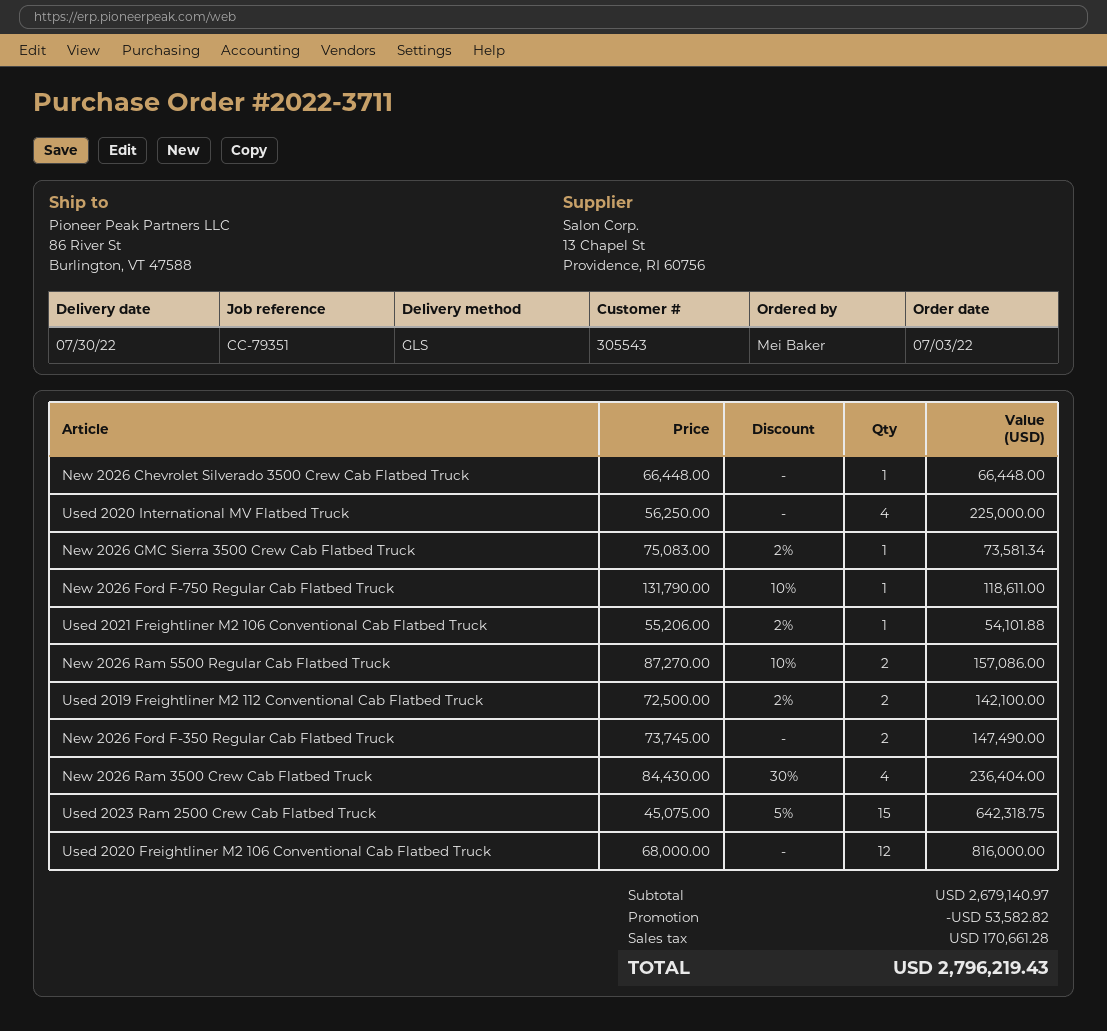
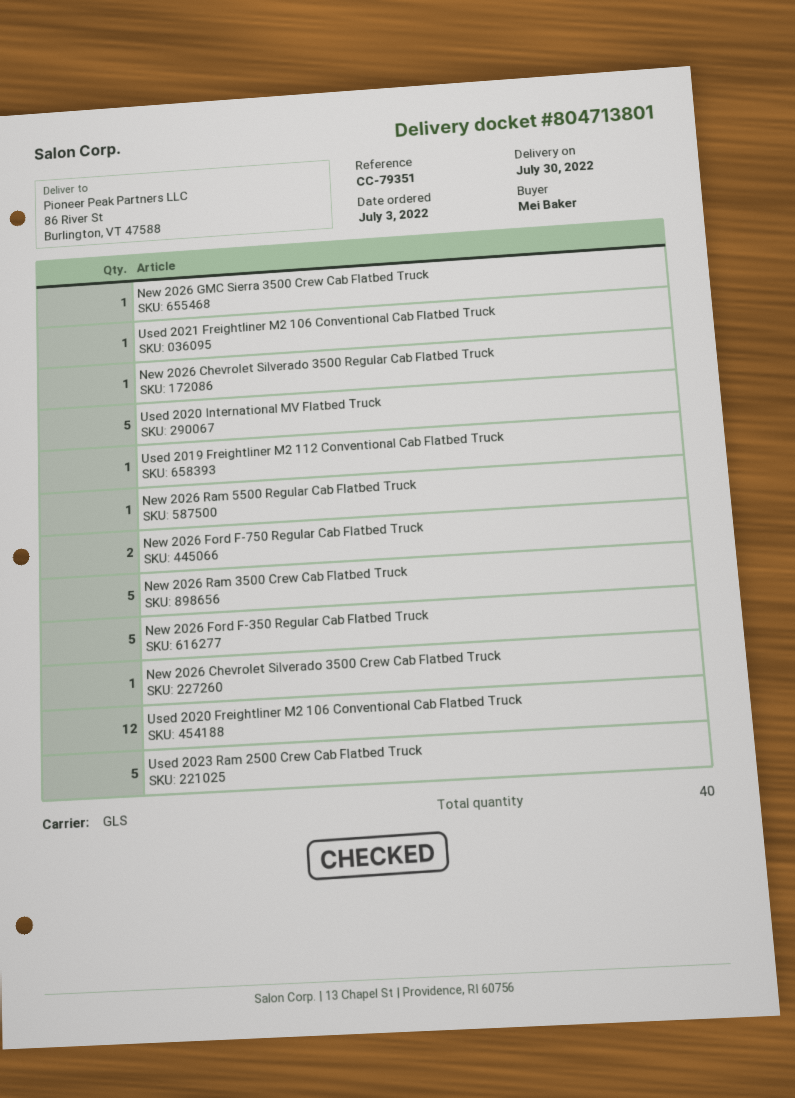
Used 2020 International MV Flatbed Truck: 4 -> 5
New 2026 Ford F-750 Regular Cab Flatbed Truck: 1 -> 2
New 2026 Ram 5500 Regular Cab Flatbed Truck: 2 -> 1
Used 2019 Freightliner M2 112 Conventional Cab Flatbed Truck: 2 -> 1
New 2026 Ford F-350 Regular Cab Flatbed Truck: 2 -> 5
New 2026 Ram 3500 Crew Cab Flatbed Truck: 4 -> 5
Used 2023 Ram 2500 Crew Cab Flatbed Truck: 15 -> 5
New 2026 Chevrolet Silverado 3500 Regular Cab Flatbed Truck: none -> 1

